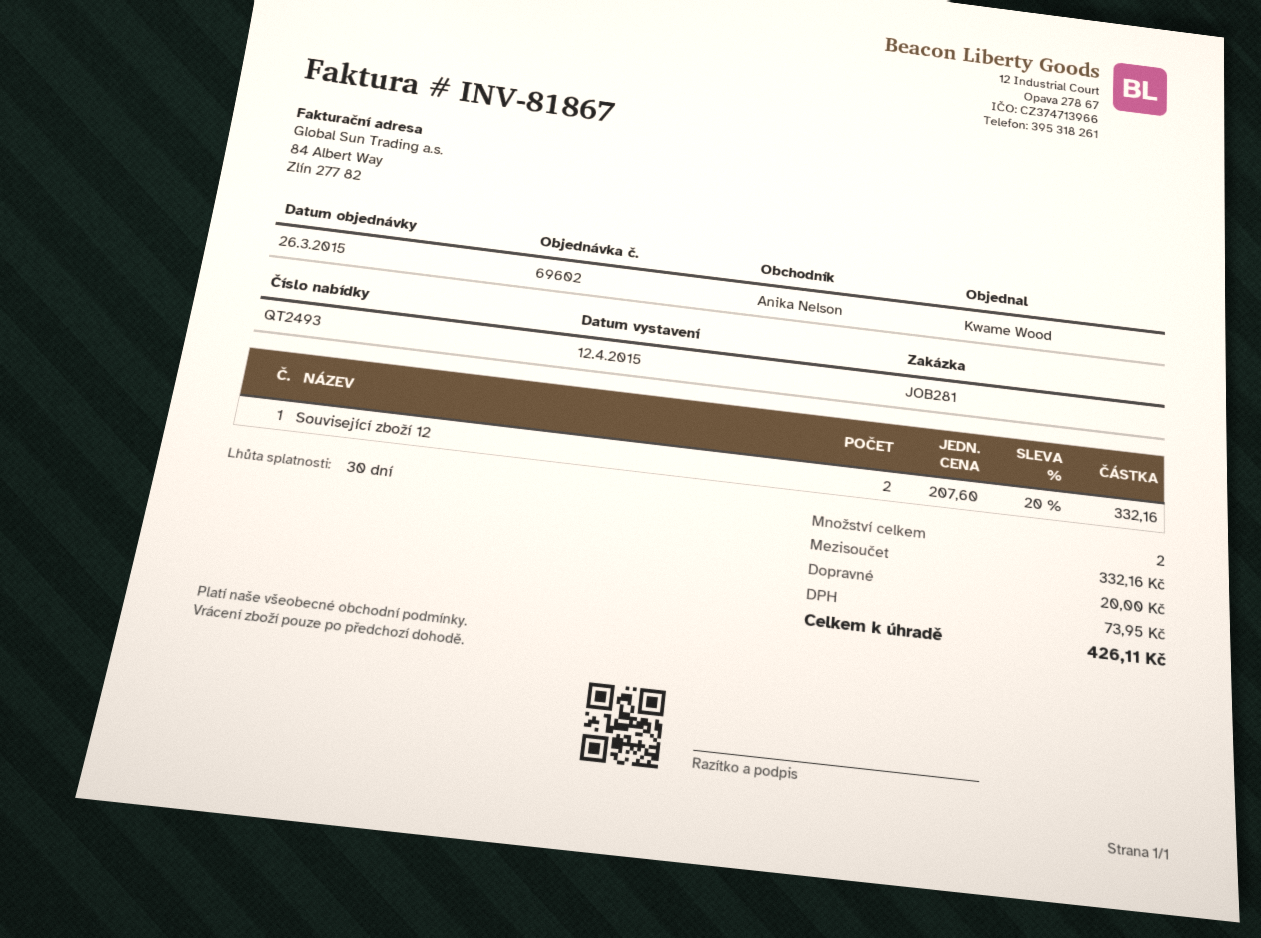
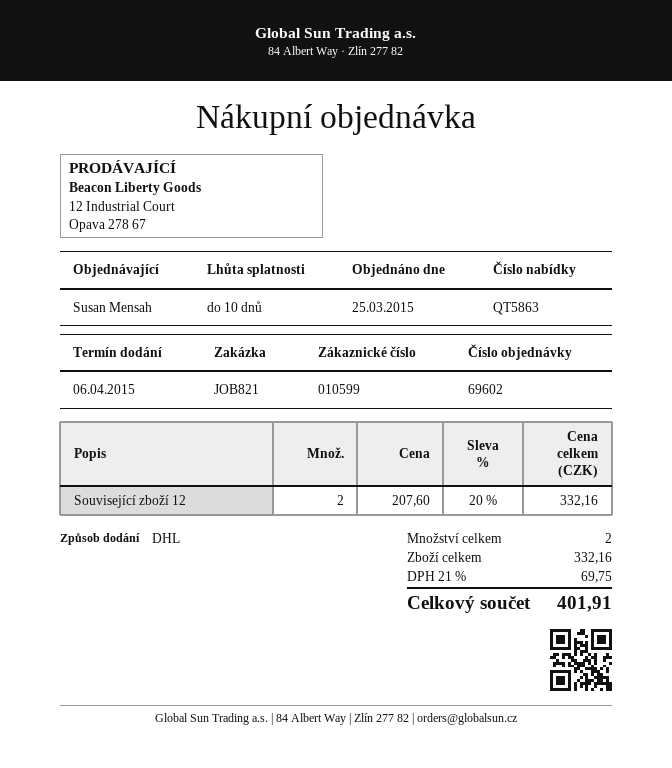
quote number: QT2493 -> QT5863
order date: 2015-03-26 -> 2015-03-25
payment terms: 30 days -> 10 days
reference: JOB281 -> JOB821
ordered by: Kwame Wood -> Susan Mensah
shipping: 20.00 -> none
tax: 73.95 -> 69.75
total: 426.11 -> 401.91

